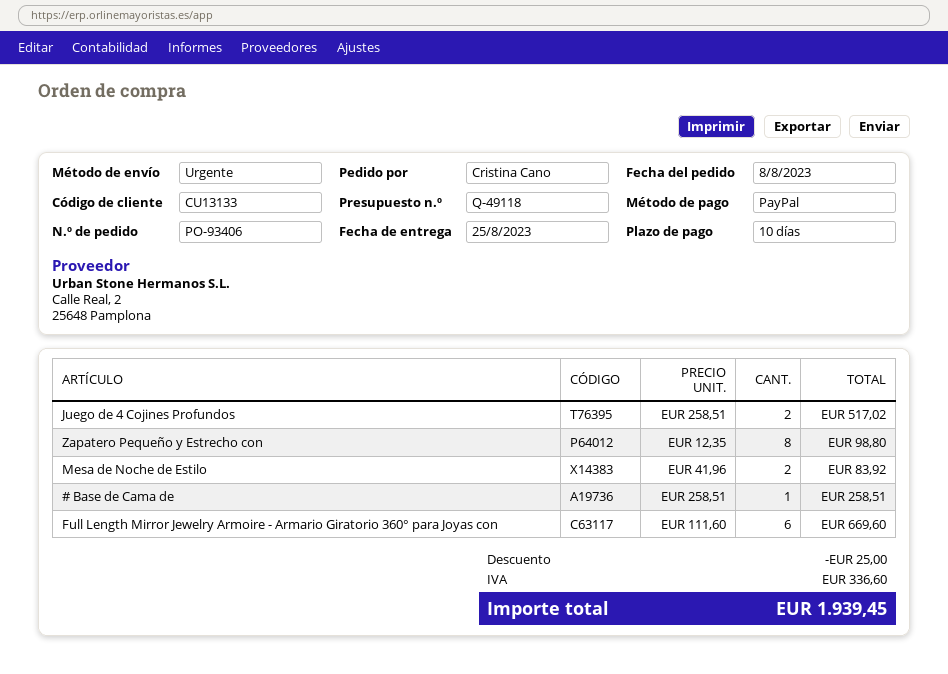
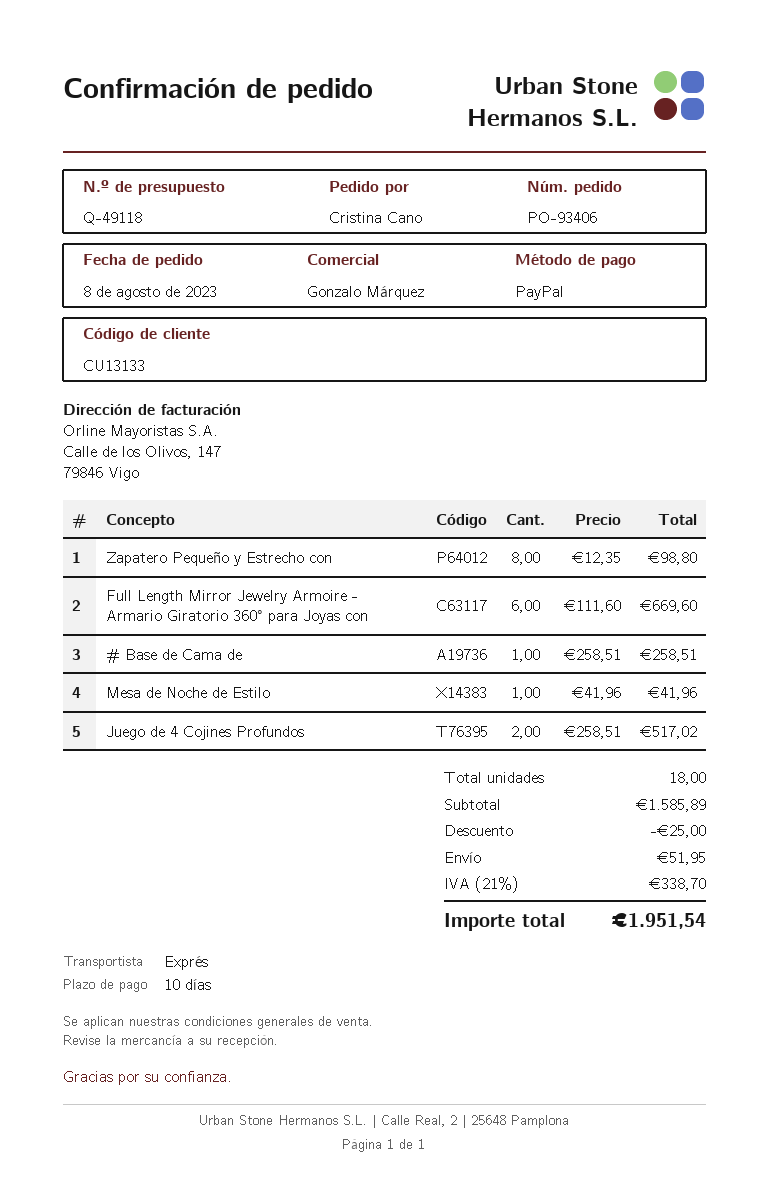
Mesa de Noche de Estilo: 2 x 41.96 = 83.92 -> 1 x 41.96 = 41.96
shipping: none -> 51.95
tax: 336.60 -> 338.70
total: 1939.45 -> 1951.54

